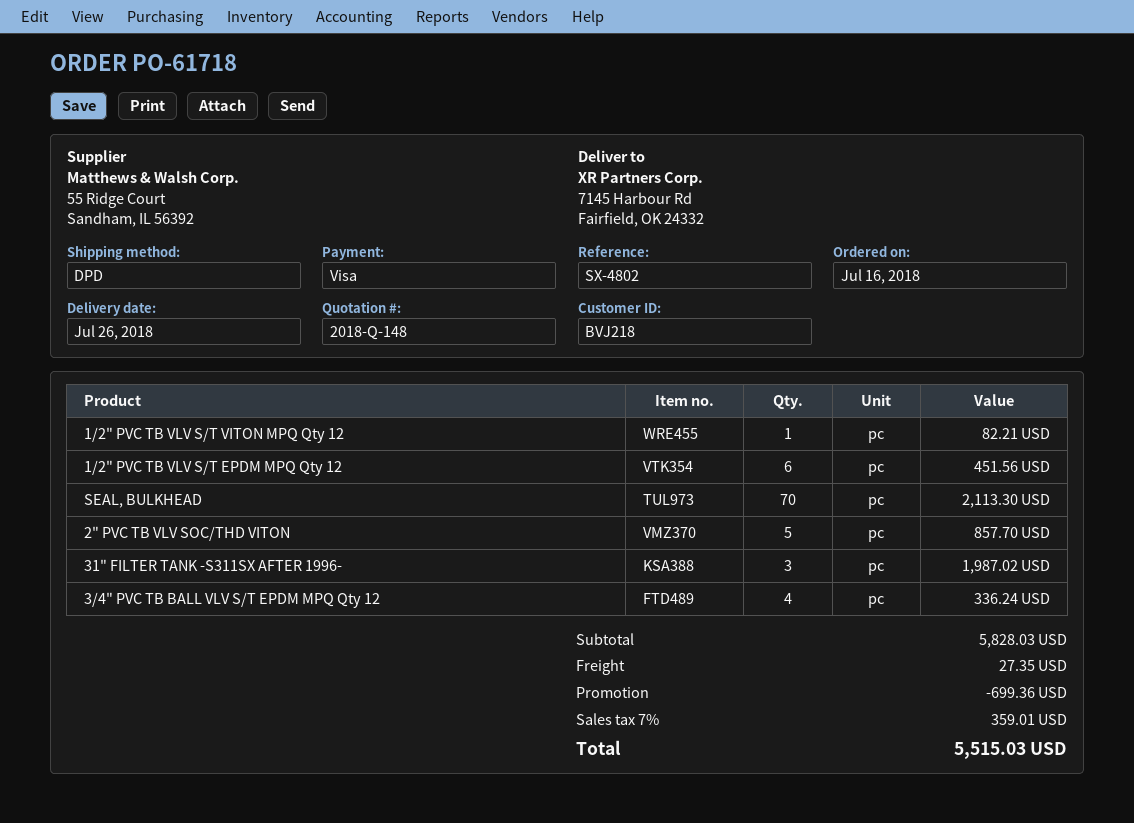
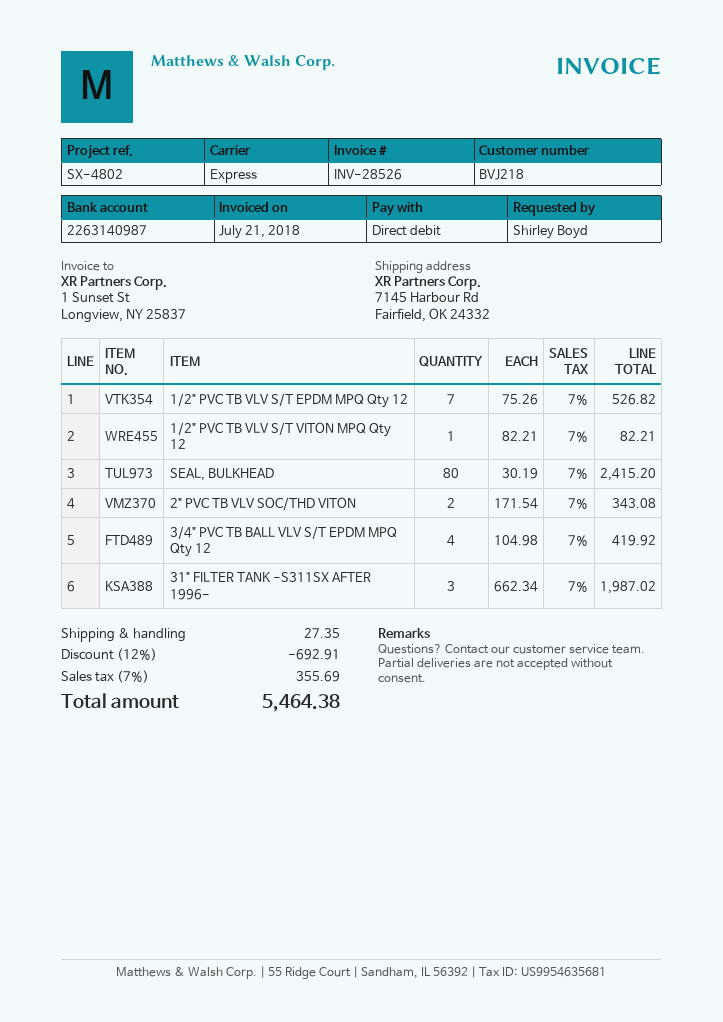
payment method: Visa -> direct debit
shipping method: DPD -> express
1/2" PVC TB VLV S/T EPDM MPQ Qty 12: 6 for 451.56 -> 7 for 526.82
SEAL, BULKHEAD: 70 for 2113.30 -> 80 for 2415.20
2" PVC TB VLV SOC/THD VITON: 5 for 857.70 -> 2 for 343.08
3/4" PVC TB BALL VLV S/T EPDM MPQ Qty 12: 4 for 336.24 -> 4 for 419.92
discount: 699.36 -> 692.91
tax: 7% = 359.01 -> 7% = 355.69
total: 5515.03 -> 5464.38

